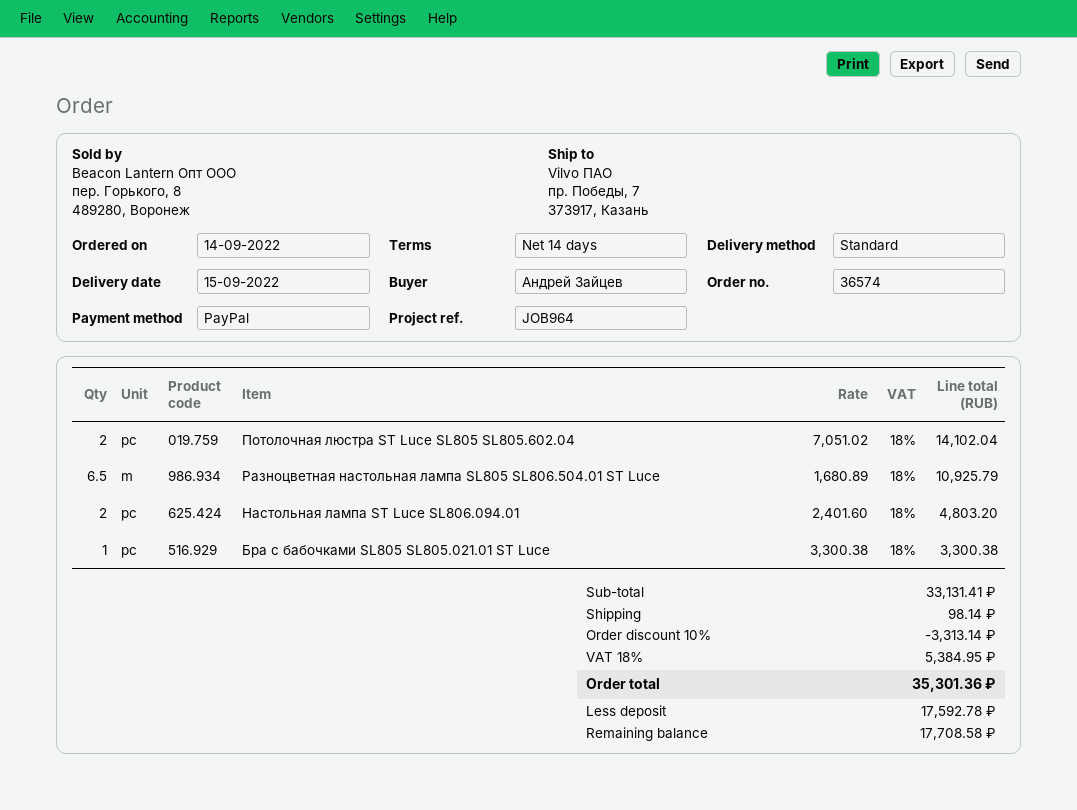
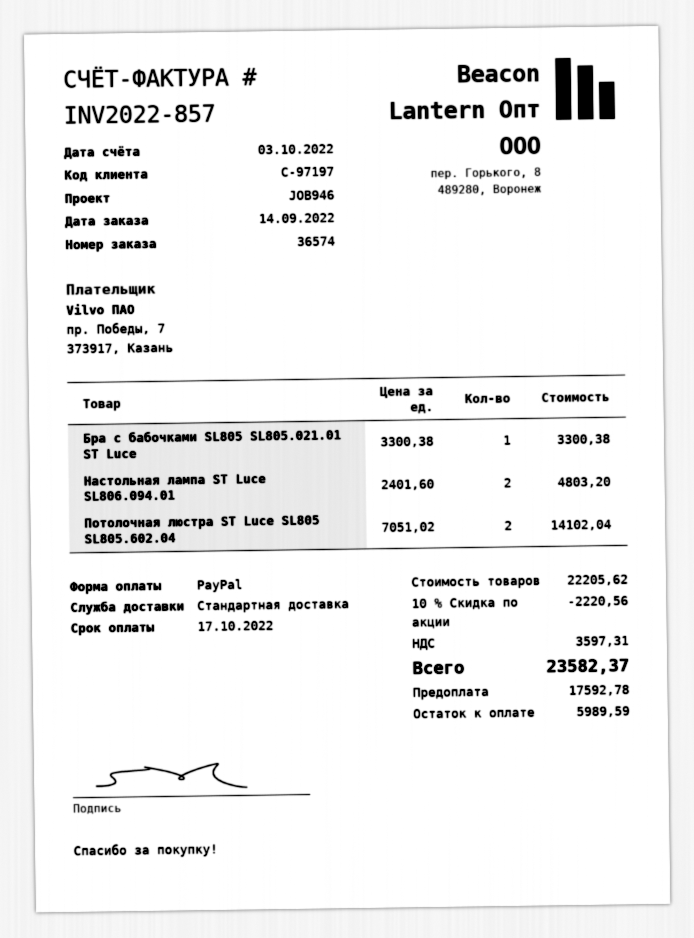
reference: JOB964 -> JOB946
Разноцветная настольная лампа SL805 SL806.504.01 ST Luce: 6.5 x 1680.89 = 10925.79 -> none
subtotal: 33131.41 -> 22205.62
discount: 10% = 3313.14 -> 10% = 2220.56
shipping: 98.14 -> none
tax: 5384.95 -> 3597.31
total: 35301.36 -> 23582.37
balance: 17708.58 -> 5989.59

